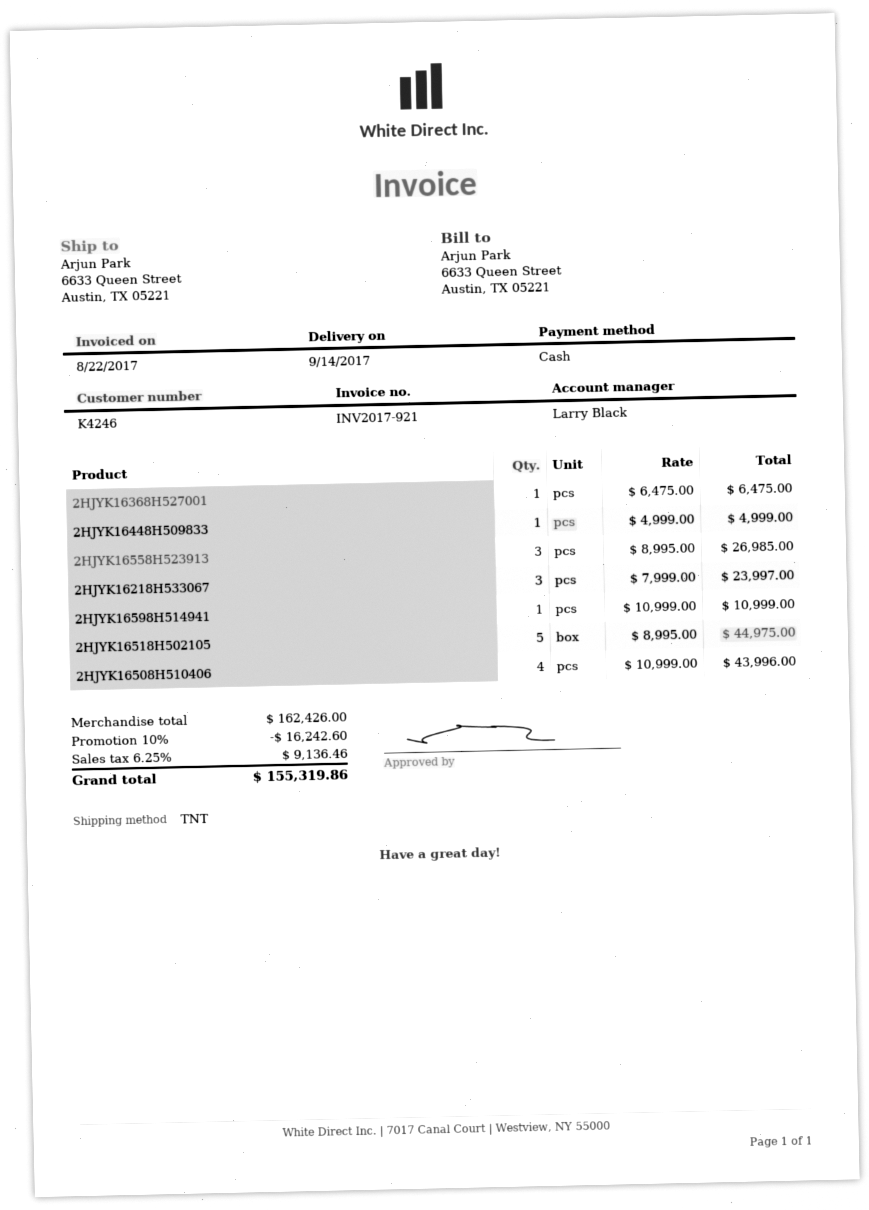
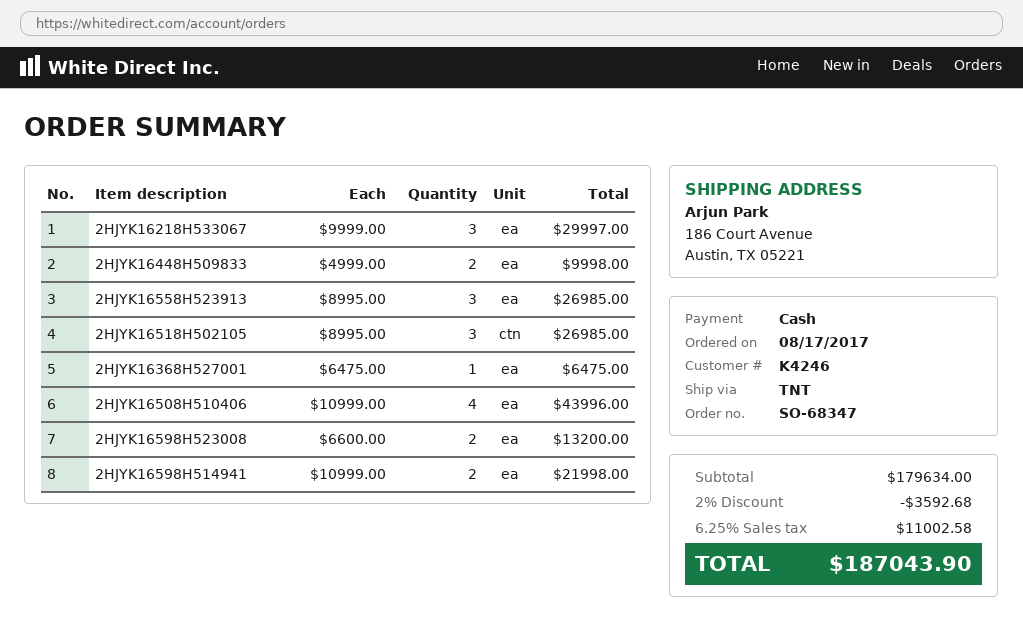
ship to: 6633 Queen Street, Austin, TX 05221 -> 186 Court Avenue, Austin, TX 05221
2HJYK16448H509833: 1 x 4999.00 = 4999.00 -> 2 x 4999.00 = 9998.00
2HJYK16218H533067: 3 x 7999.00 = 23997.00 -> 3 x 9999.00 = 29997.00
2HJYK16598H514941: 1 x 10999.00 = 10999.00 -> 2 x 10999.00 = 21998.00
2HJYK16518H502105: 5 x 8995.00 = 44975.00 -> 3 x 8995.00 = 26985.00
2HJYK16598H523008: none -> 2 x 6600.00 = 13200.00
subtotal: 162426.00 -> 179634.00
discount: 10% = 16242.60 -> 2% = 3592.68
tax: 6.25% = 9136.46 -> 6.25% = 11002.58
total: 155319.86 -> 187043.90

